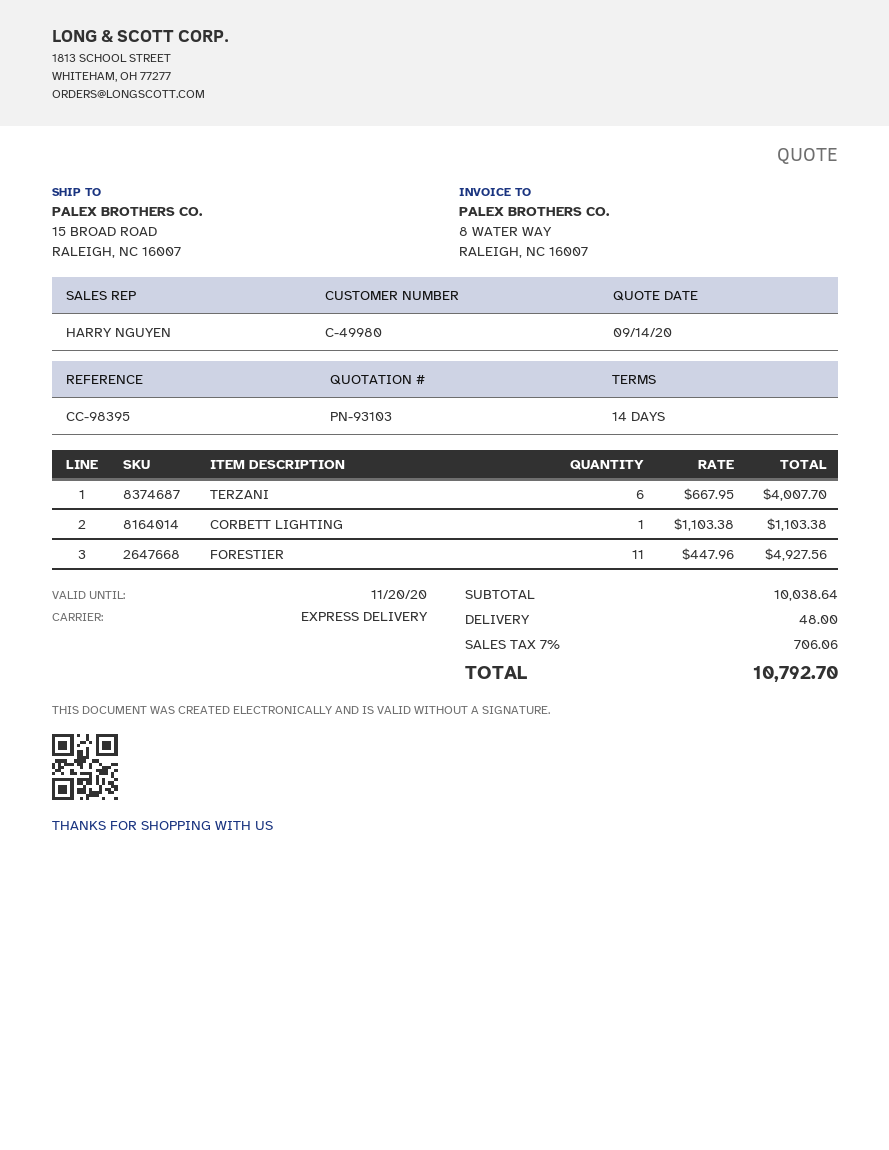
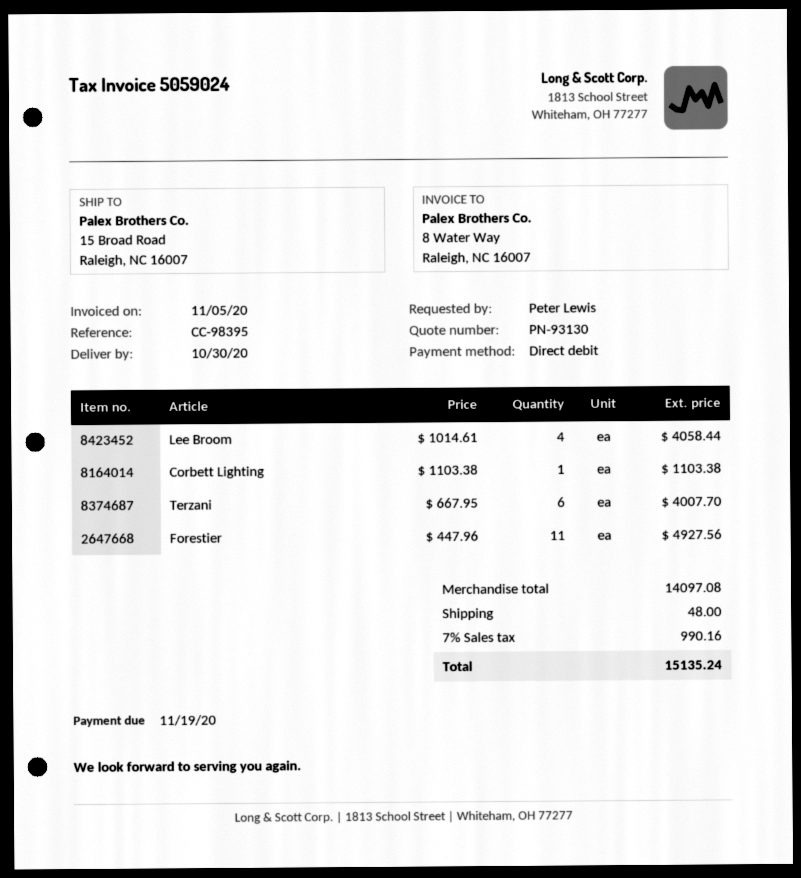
quote number: PN-93103 -> PN-93130
Lee Broom: none -> 4 x 1014.61 = 4058.44
subtotal: 10038.64 -> 14097.08
tax: 7% = 706.06 -> 7% = 990.16
total: 10792.70 -> 15135.24

